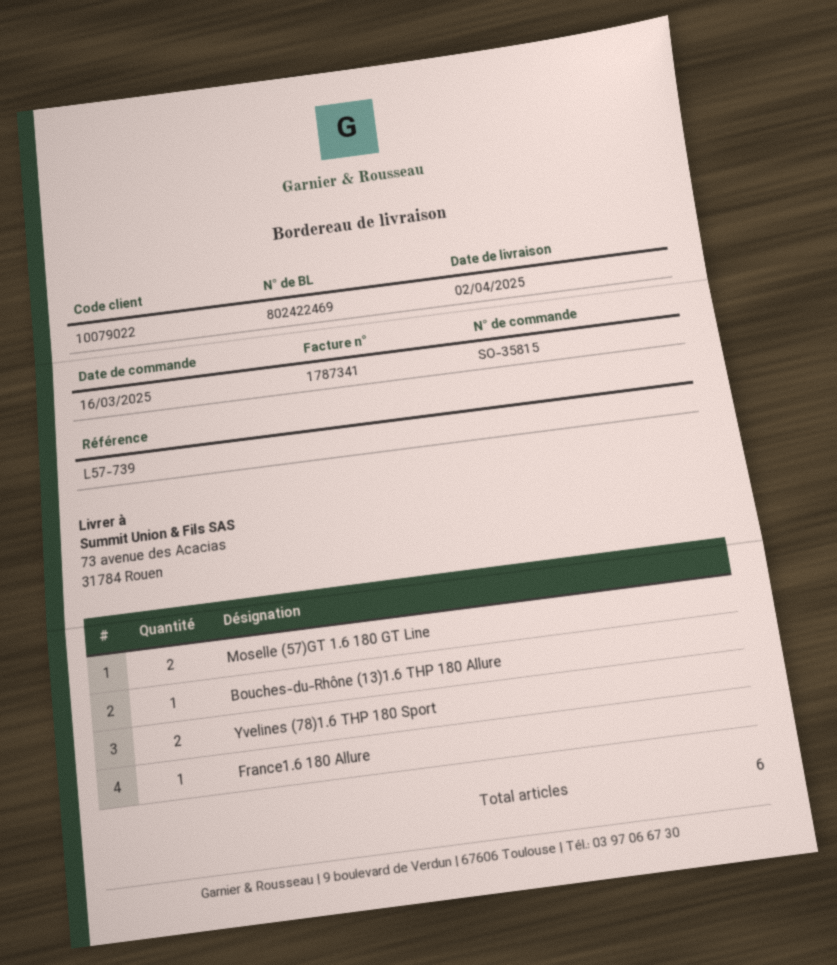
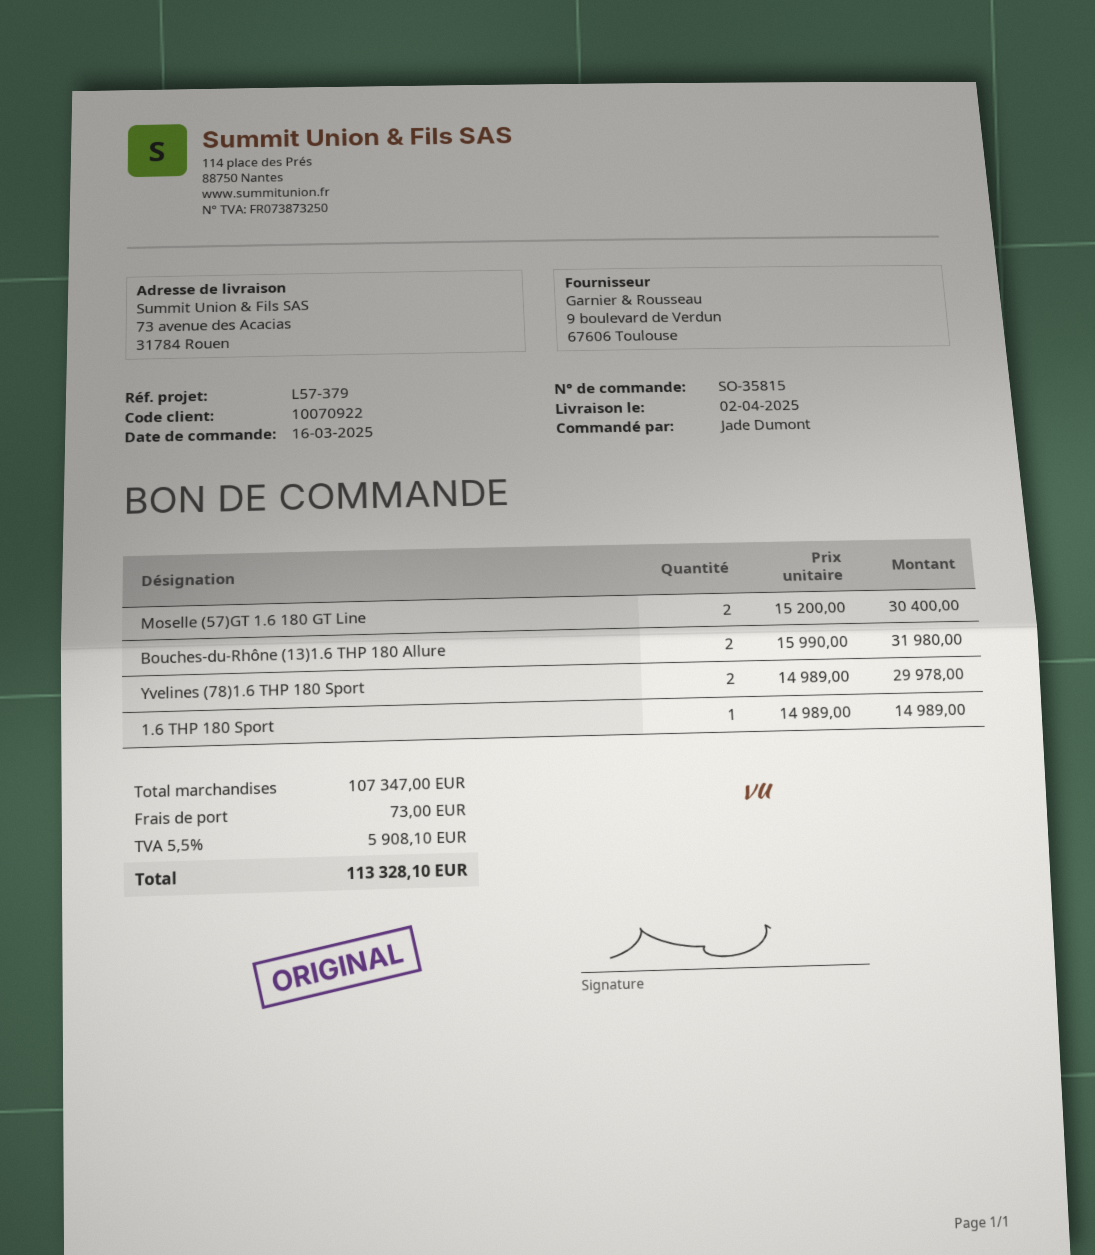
customer number: 10079022 -> 10070922
reference: L57-739 -> L57-379
Bouches-du-Rhône (13)1.6 THP 180 Allure: 1 -> 2
France1.6 180 Allure: 1 -> none
1.6 THP 180 Sport: none -> 1

